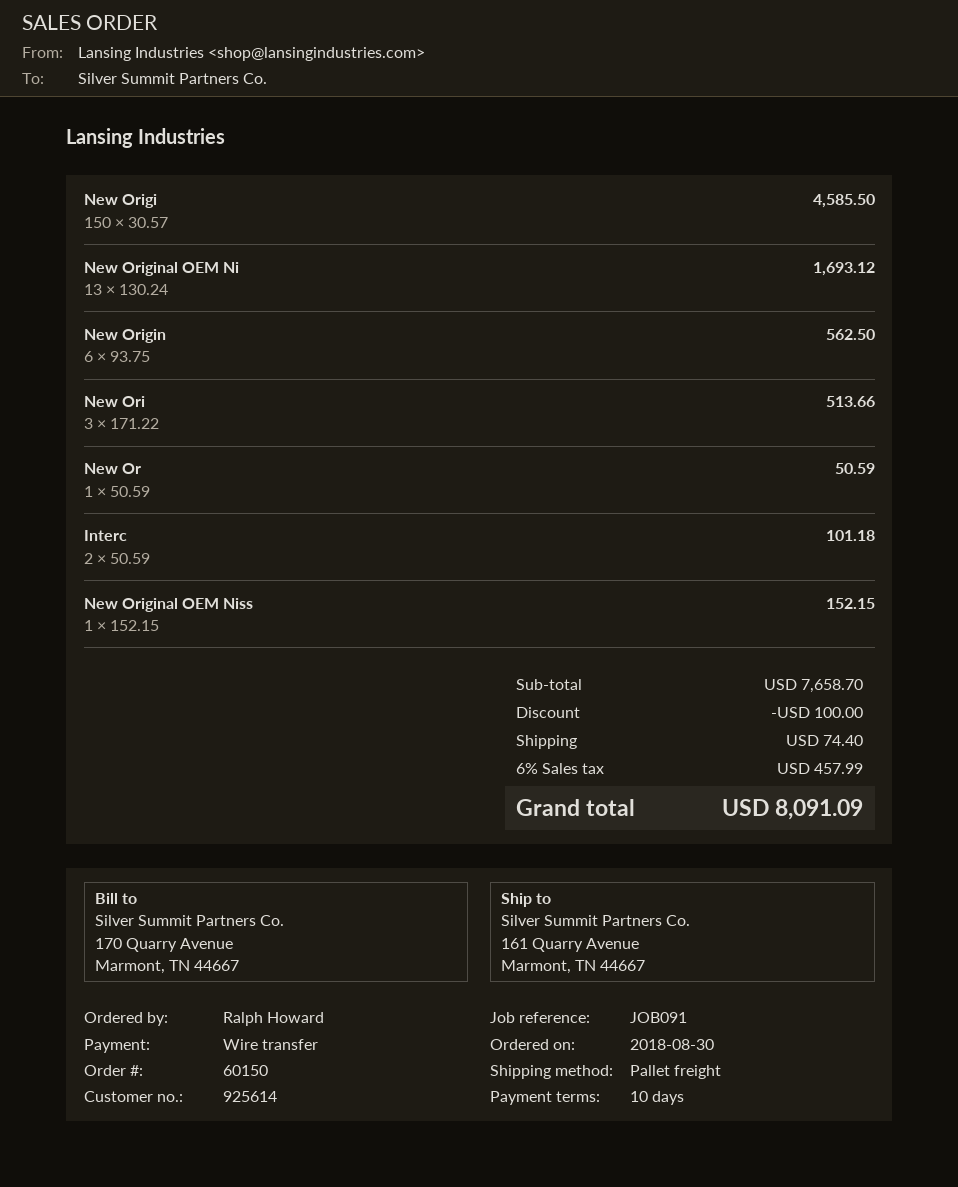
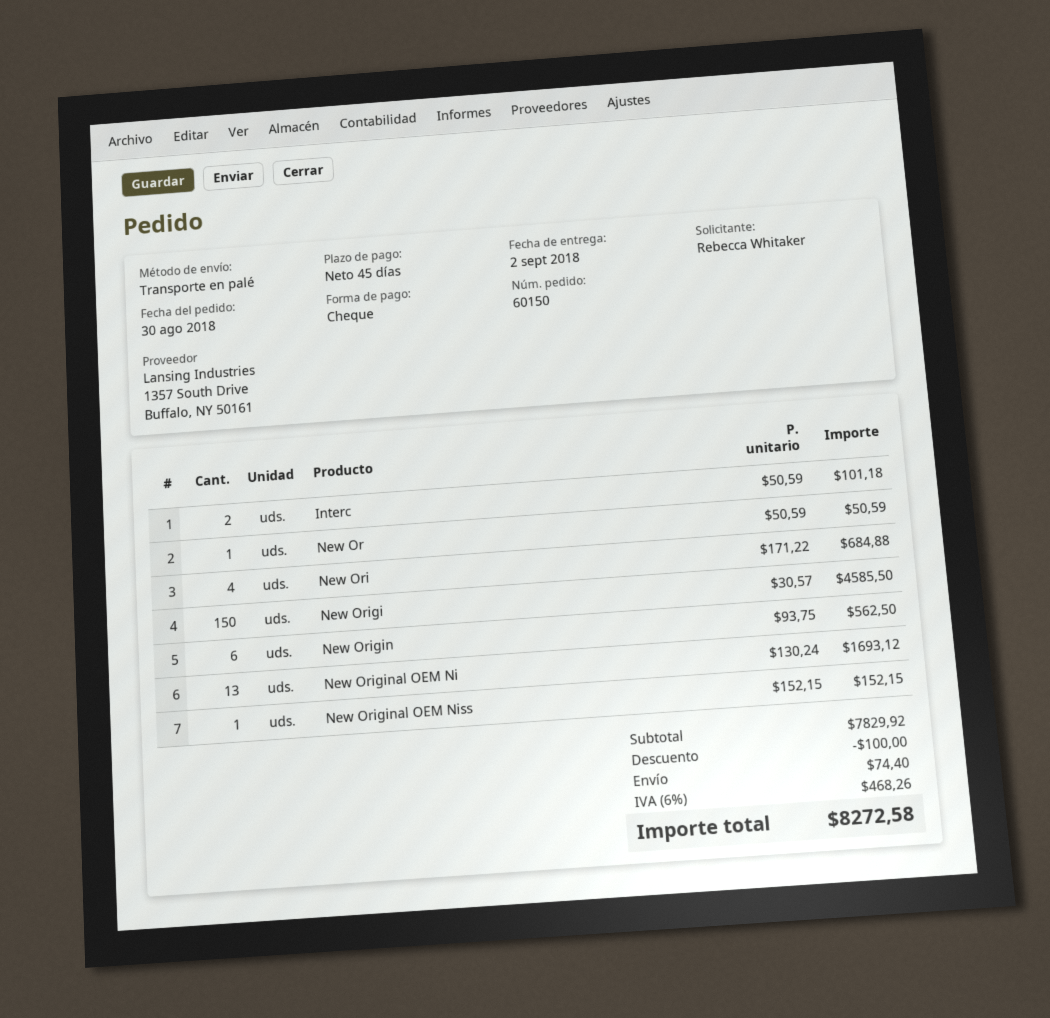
payment terms: 10 days -> 45 days
ordered by: Ralph Howard -> Rebecca Whitaker
payment method: bank transfer -> cheque
New Ori: 3 x 171.22 = 513.66 -> 4 x 171.22 = 684.88
subtotal: 7658.70 -> 7829.92
tax: 6% = 457.99 -> 6% = 468.26
total: 8091.09 -> 8272.58

